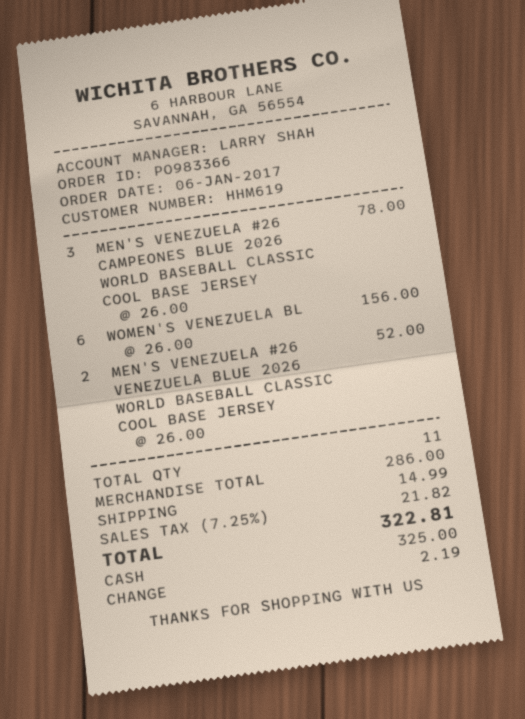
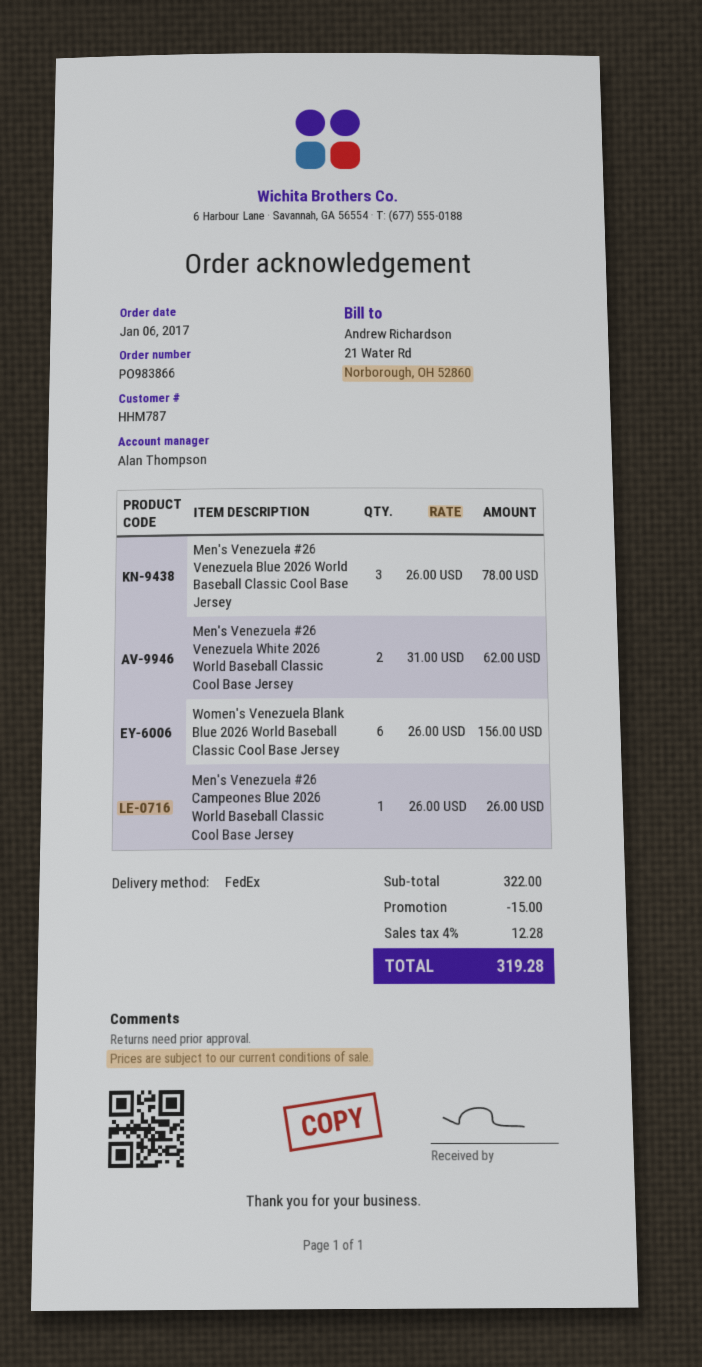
order number: PO983366 -> PO983866
customer number: HHM619 -> HHM787
sales rep: LARRY SHAH -> Alan Thompson
MEN'S VENEZUELA #26 CAMPEONES BLUE 2026 WORLD BASEBALL CLASSIC COOL BASE JERSEY: 3 x 26.00 = 78.00 -> 1 x 26.00 = 26.00
MEN'S VENEZUELA #26 VENEZUELA BLUE 2026 WORLD BASEBALL CLASSIC COOL BASE JERSEY: 2 x 26.00 = 52.00 -> 3 x 26.00 = 78.00
Men's Venezuela #26 Venezuela White 2026 World Baseball Classic Cool Base Jersey: none -> 2 x 31.00 = 62.00
subtotal: 286.00 -> 322.00
discount: none -> 15.00
shipping: 14.99 -> none
tax: 7.25% = 21.82 -> 4% = 12.28
total: 322.81 -> 319.28

